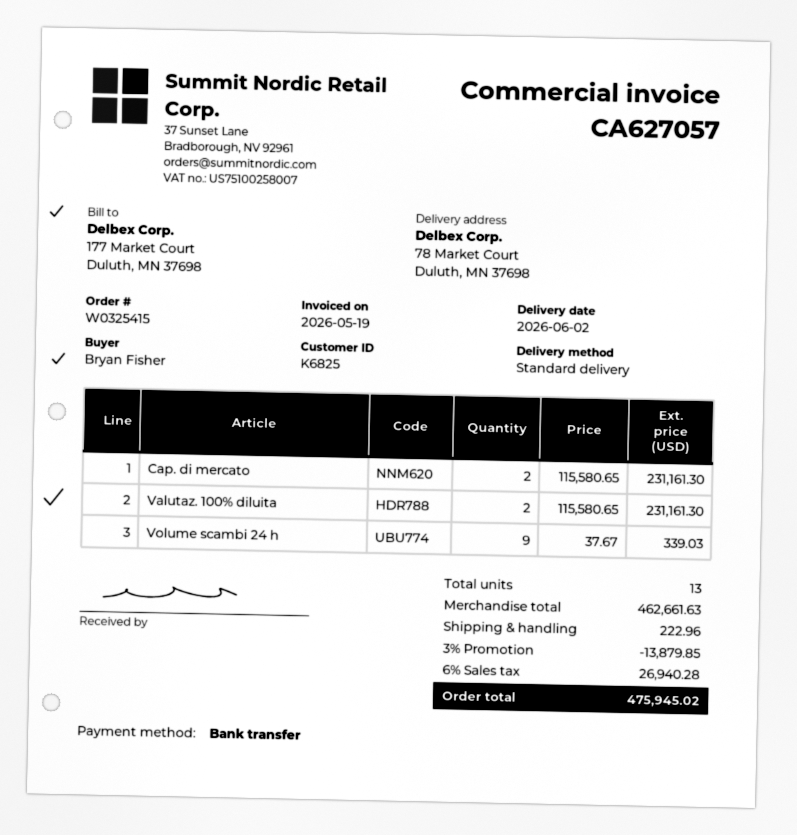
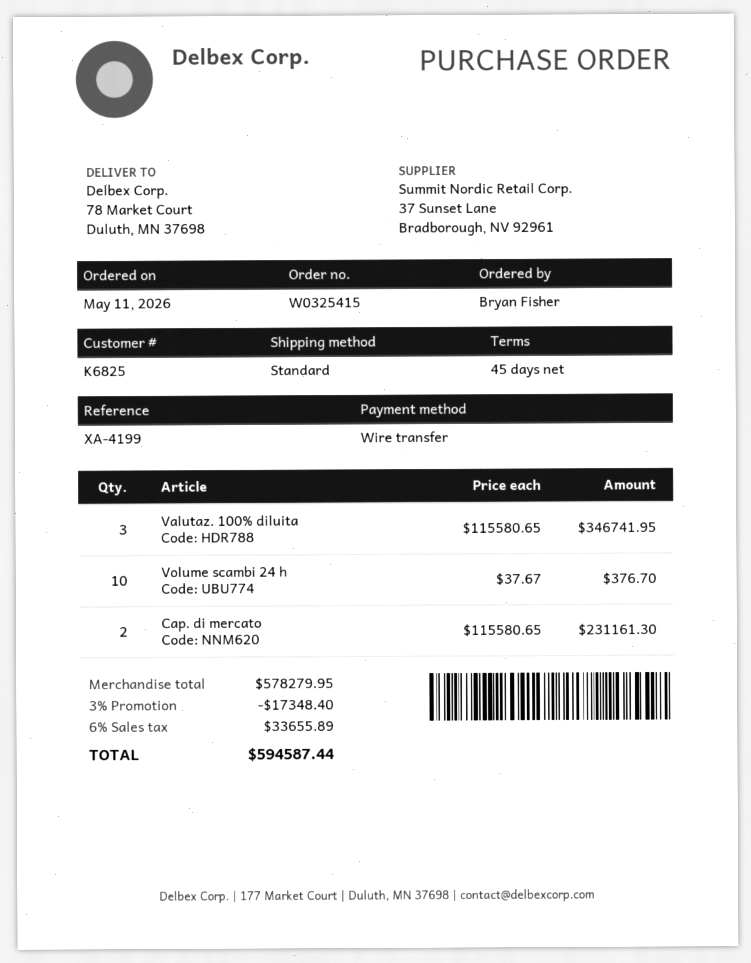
Valutaz. 100% diluita: 2 x 115580.65 = 231161.30 -> 3 x 115580.65 = 346741.95
Volume scambi 24 h: 9 x 37.67 = 339.03 -> 10 x 37.67 = 376.70
subtotal: 462661.63 -> 578279.95
discount: 3% = 13879.85 -> 3% = 17348.40
shipping: 222.96 -> none
tax: 6% = 26940.28 -> 6% = 33655.89
total: 475945.02 -> 594587.44

